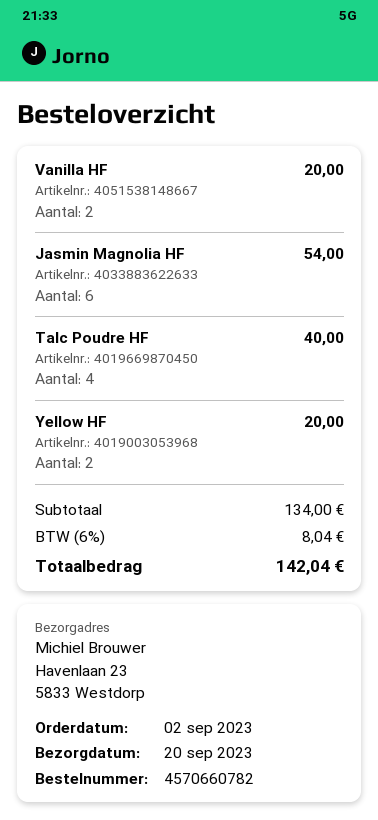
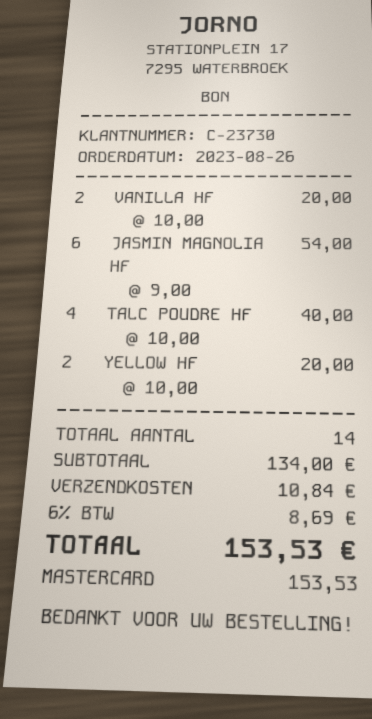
order date: 2023-09-02 -> 2023-08-26
shipping: none -> 10.84
tax: 6% = 8.04 -> 6% = 8.69
total: 142.04 -> 153.53

